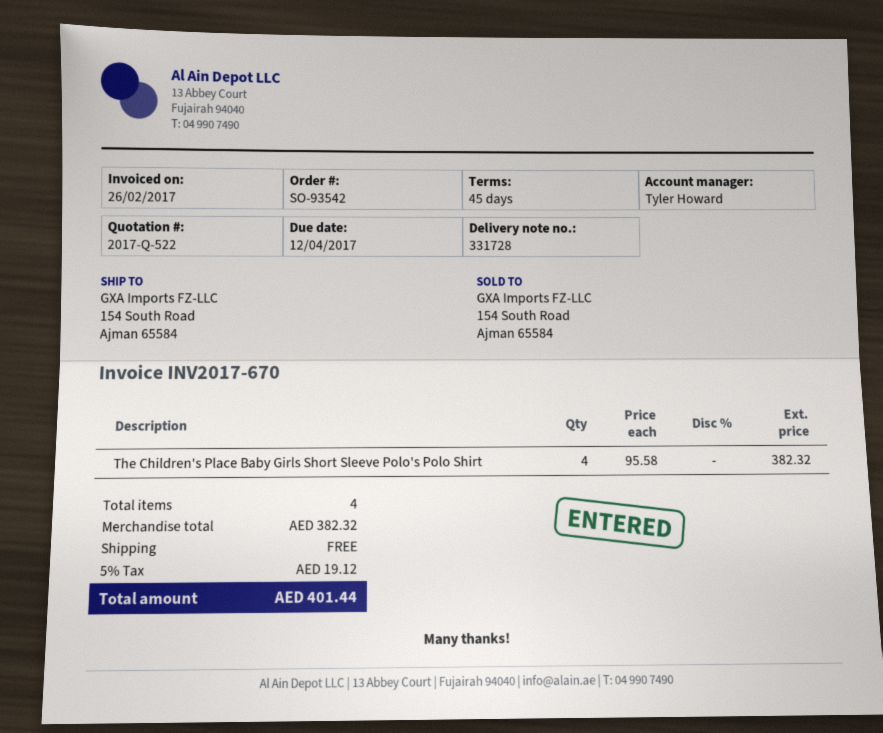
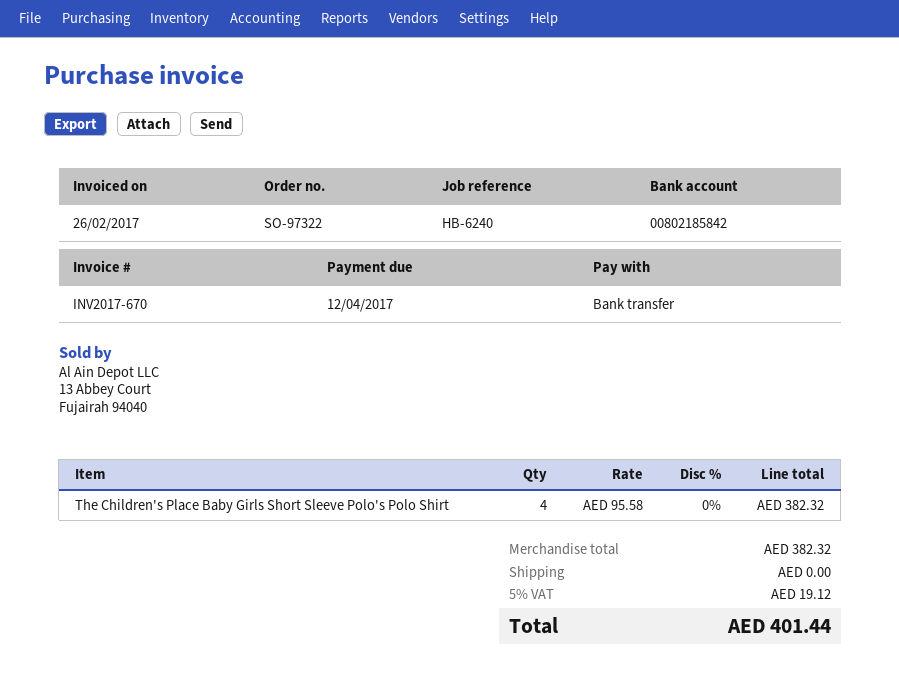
order number: SO-93542 -> SO-97322

